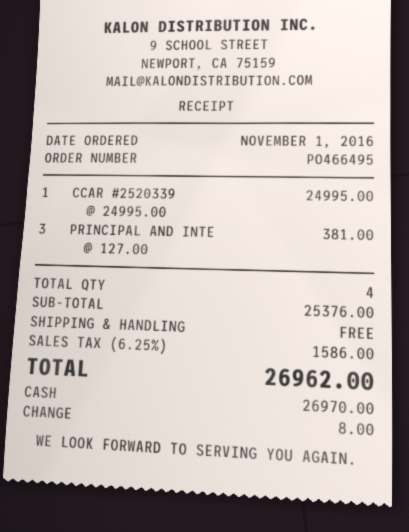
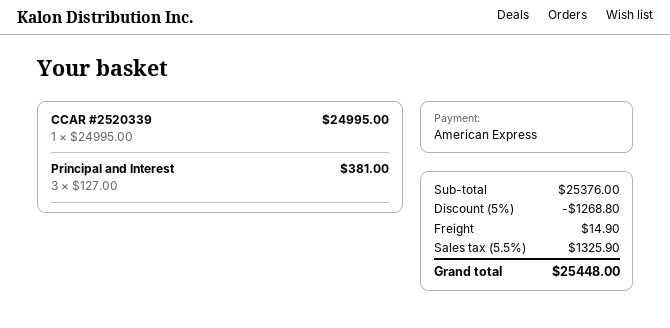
payment method: cash -> American Express
discount: none -> 5% = 1268.80
shipping: 0.00 -> 14.90
tax: 6.25% = 1586.00 -> 5.5% = 1325.90
total: 26962.00 -> 25448.00

